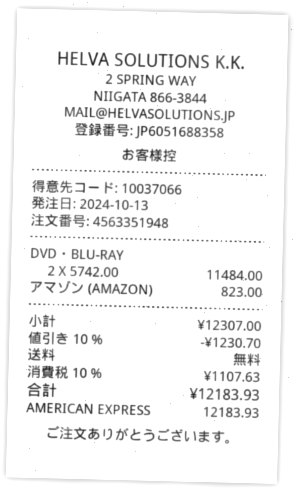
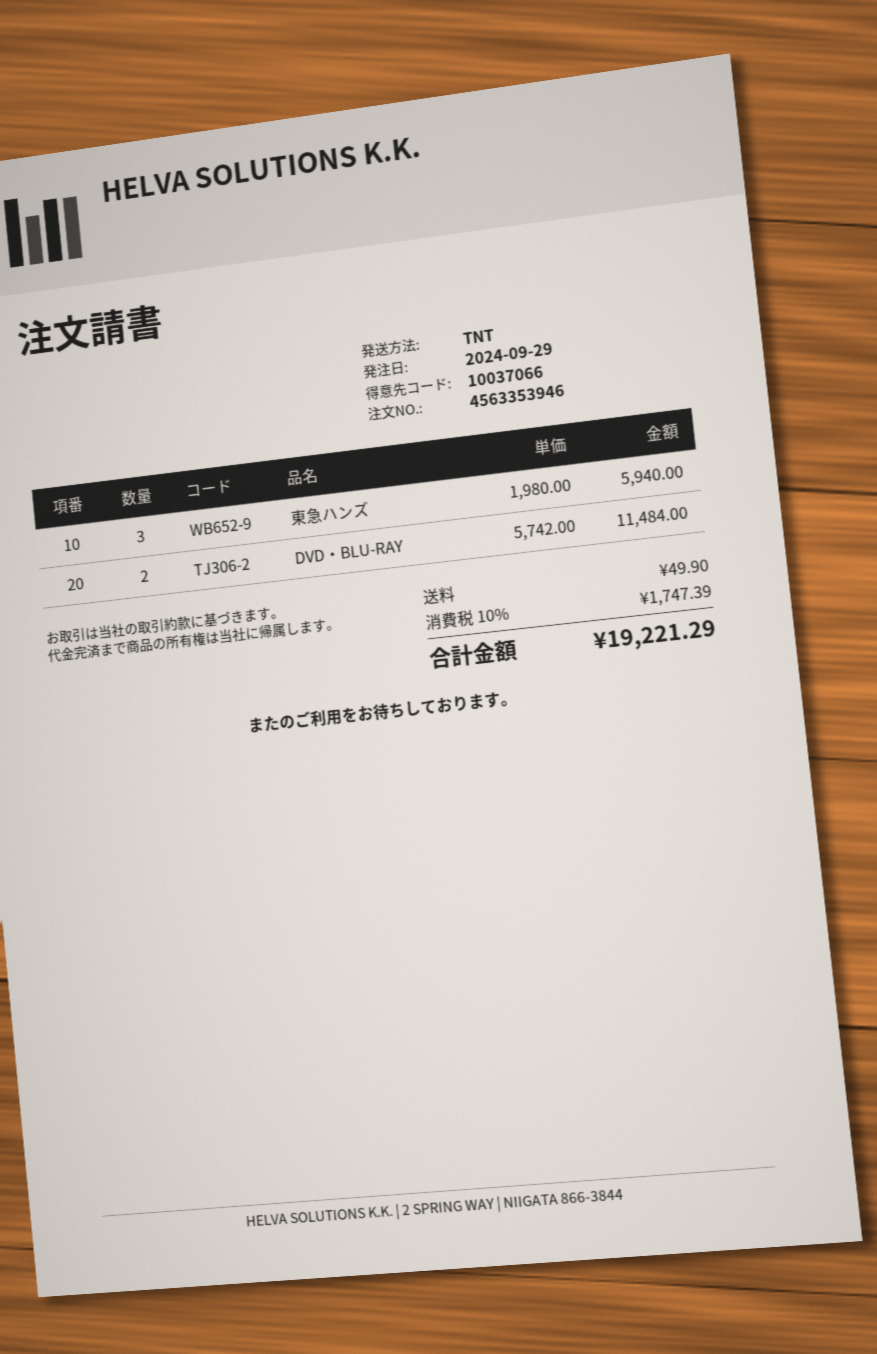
order number: 4563351948 -> 4563353946
order date: 2024-10-13 -> 2024-09-29
アマゾン (AMAZON): 1 x 823.00 = 823.00 -> none
東急ハンズ: none -> 3 x 1980.00 = 5940.00
discount: 10% = 1230.70 -> none
shipping: 0.00 -> 49.90
tax: 10% = 1107.63 -> 10% = 1747.39
total: 12183.93 -> 19221.29

